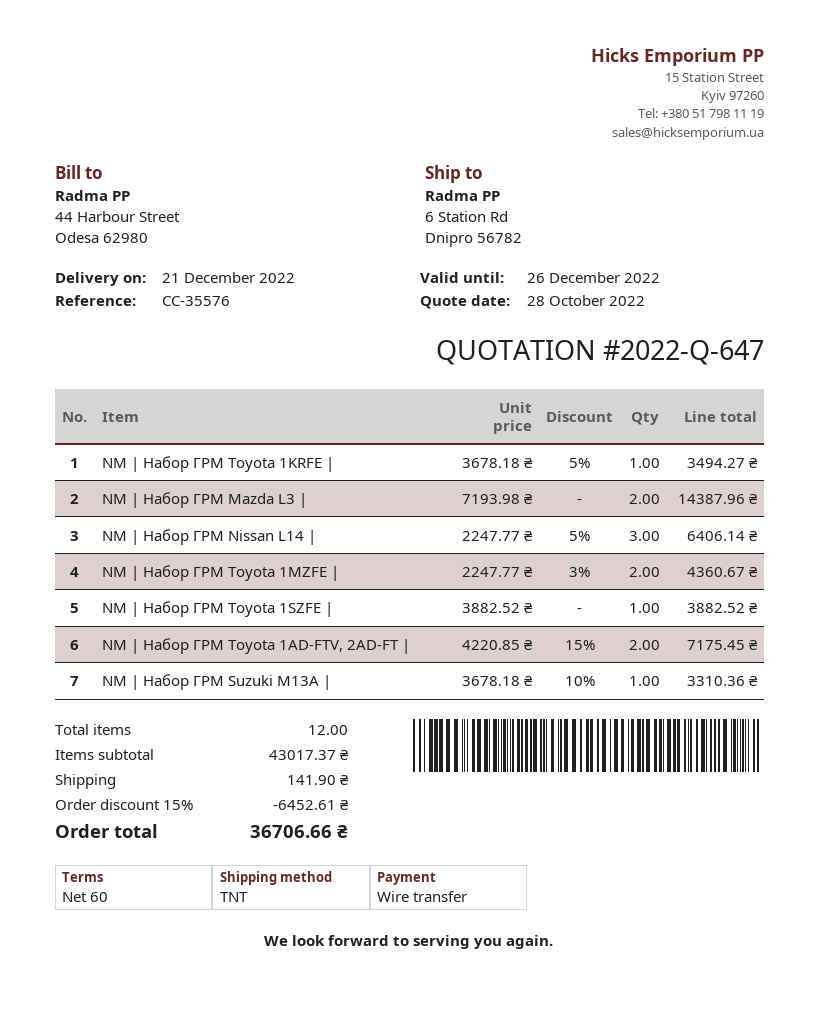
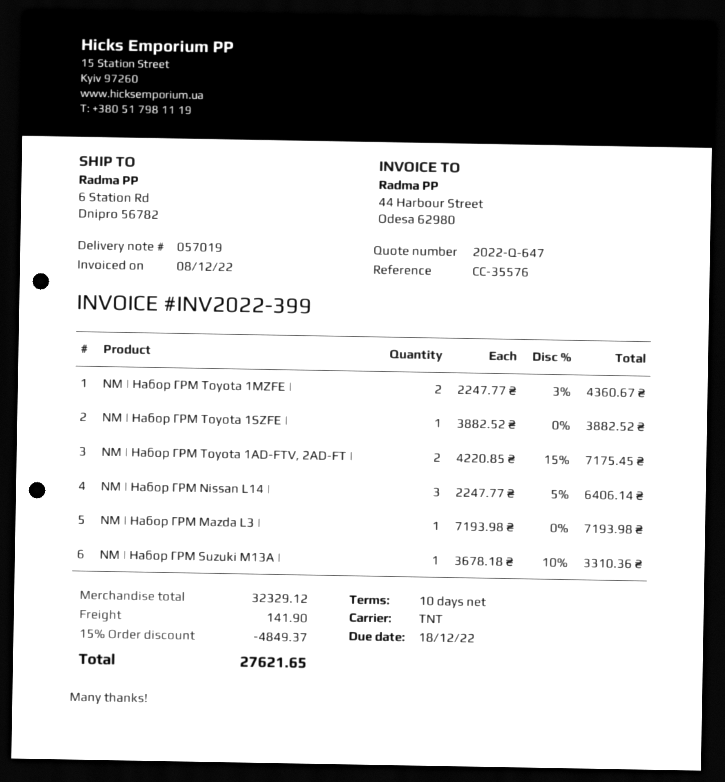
payment terms: 60 days -> 10 days
NM | Набор ГРМ Toyota 1KRFE |: 1 x 3678.18 - 5% = 3494.27 -> none
NM | Набор ГРМ Mazda L3 |: 2 x 7193.98 = 14387.96 -> 1 x 7193.98 = 7193.98
subtotal: 43017.37 -> 32329.12
discount: 15% = 6452.61 -> 15% = 4849.37
total: 36706.66 -> 27621.65

